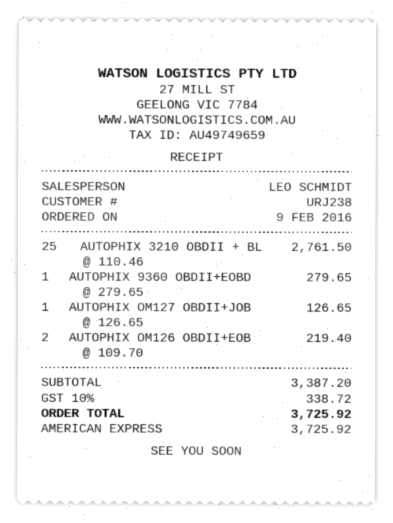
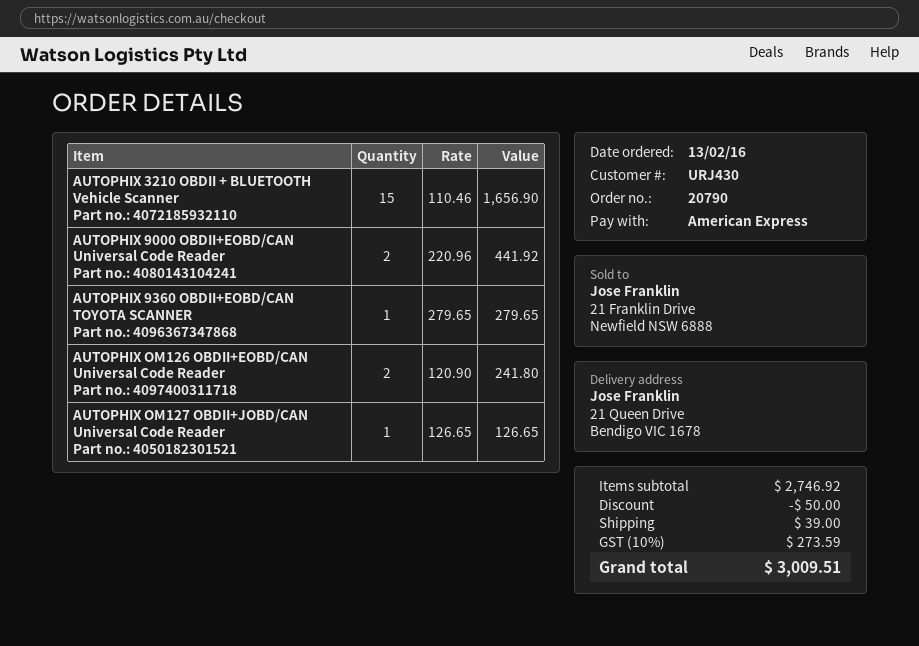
order date: 2016-02-09 -> 2016-02-13
customer number: URJ238 -> URJ430
AUTOPHIX 3210 OBDII + BL: 25 x 110.46 = 2761.50 -> 15 x 110.46 = 1656.90
AUTOPHIX OM126 OBDII+EOB: 2 x 109.70 = 219.40 -> 2 x 120.90 = 241.80
AUTOPHIX 9000 OBDII+EOBD/CAN Universal Code Reader: none -> 2 x 220.96 = 441.92
subtotal: 3387.20 -> 2746.92
discount: none -> 50.00
shipping: none -> 39.00
tax: 10% = 338.72 -> 10% = 273.59
total: 3725.92 -> 3009.51

